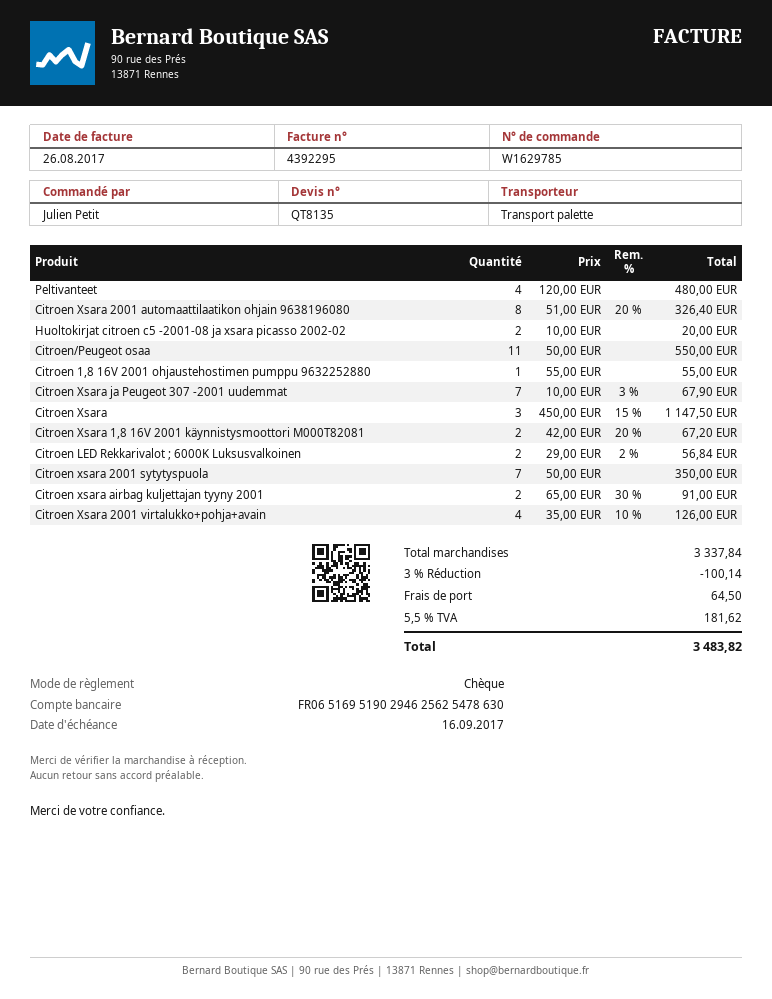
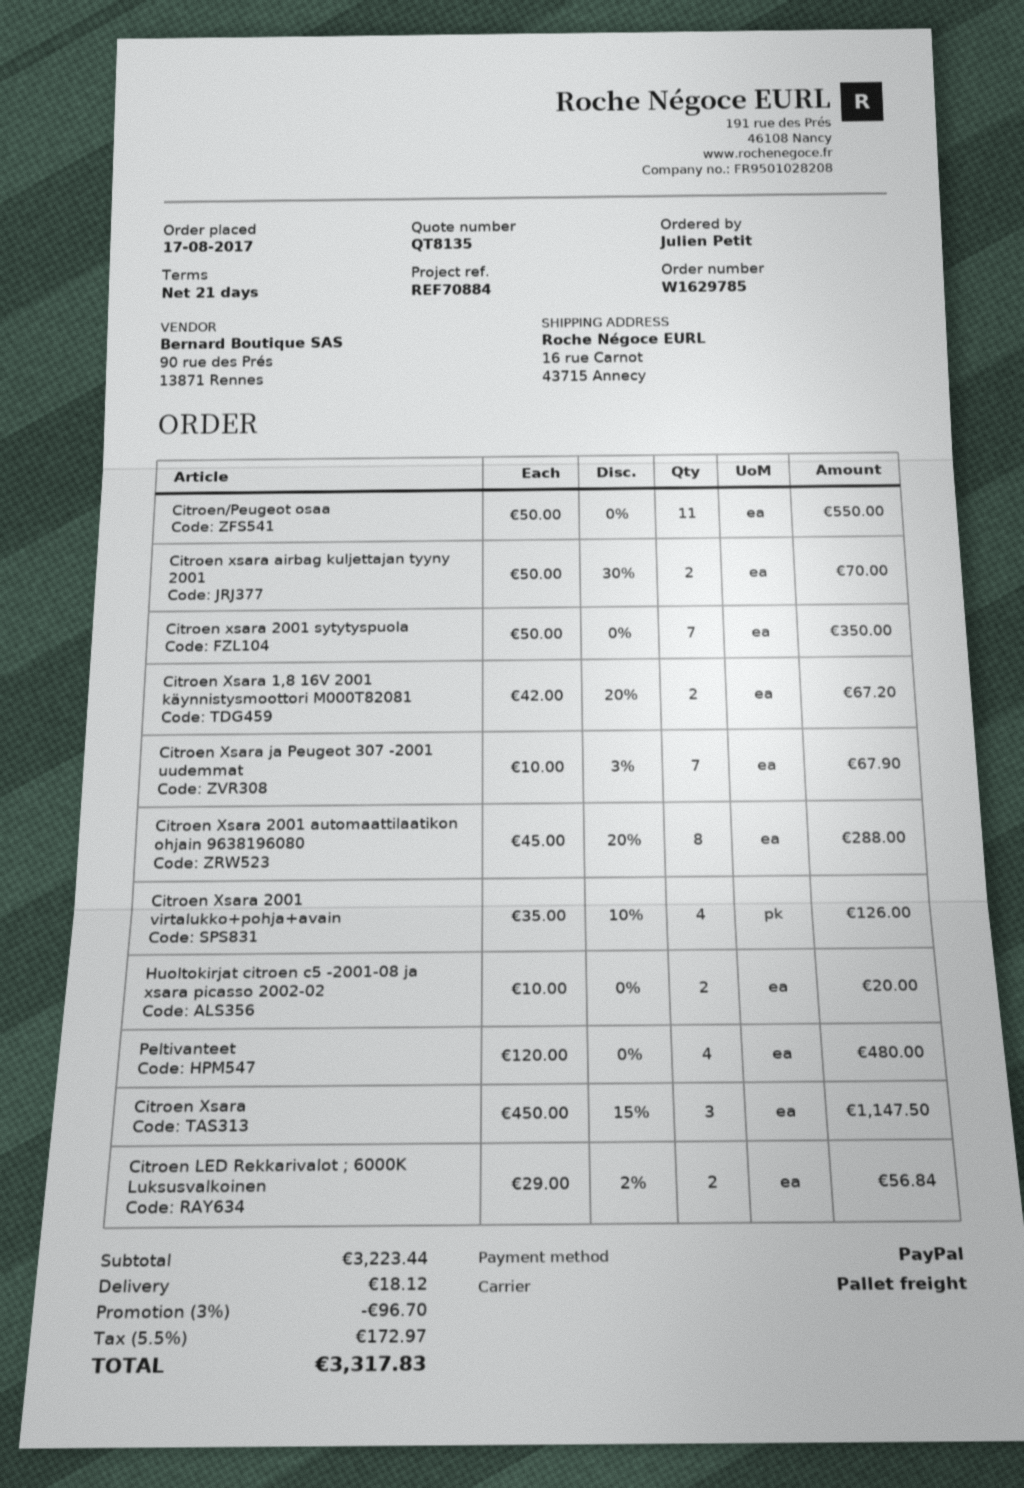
payment method: cheque -> PayPal
Citroen Xsara 2001 automaattilaatikon ohjain 9638196080: 8 x 51.00 - 20% = 326.40 -> 8 x 45.00 - 20% = 288.00
Citroen 1,8 16V 2001 ohjaustehostimen pumppu 9632252880: 1 x 55.00 = 55.00 -> none
Citroen xsara airbag kuljettajan tyyny 2001: 2 x 65.00 - 30% = 91.00 -> 2 x 50.00 - 30% = 70.00
subtotal: 3337.84 -> 3223.44
discount: 3% = 100.14 -> 3% = 96.70
shipping: 64.50 -> 18.12
tax: 5.5% = 181.62 -> 5.5% = 172.97
total: 3483.82 -> 3317.83

